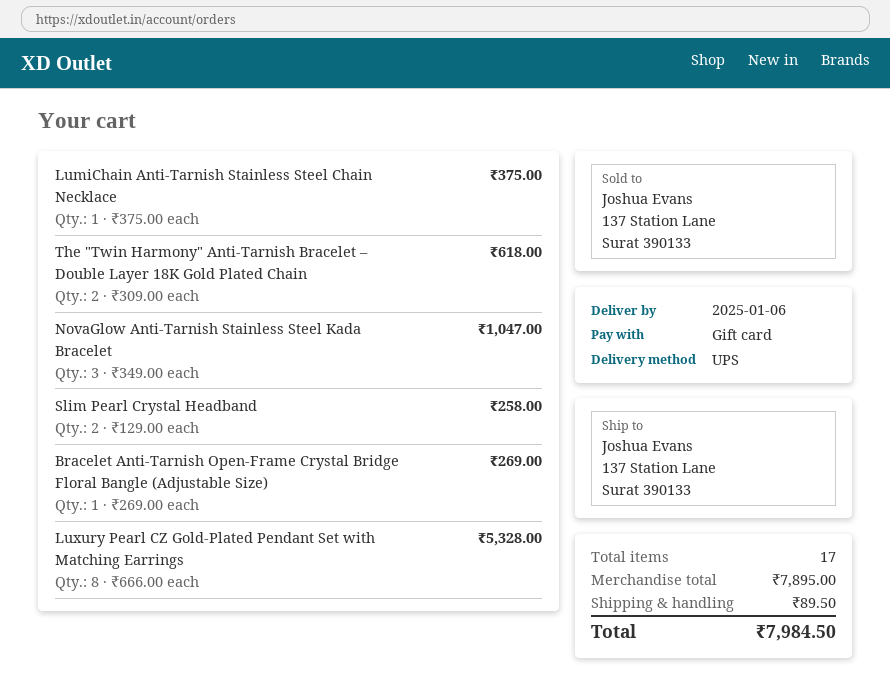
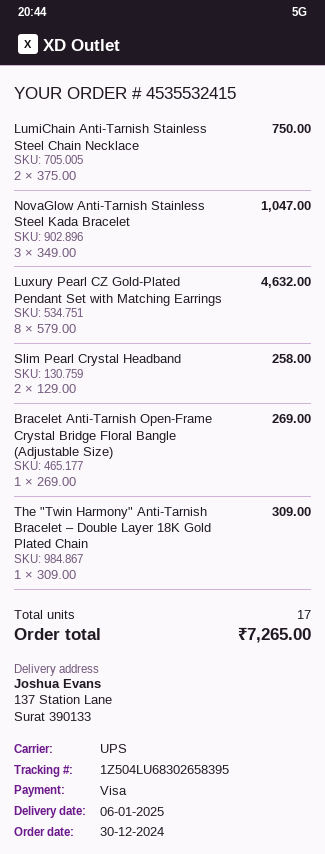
payment method: gift card -> Visa
LumiChain Anti-Tarnish Stainless Steel Chain Necklace: 1 x 375.00 = 375.00 -> 2 x 375.00 = 750.00
The "Twin Harmony" Anti-Tarnish Bracelet – Double Layer 18K Gold Plated Chain: 2 x 309.00 = 618.00 -> 1 x 309.00 = 309.00
Luxury Pearl CZ Gold-Plated Pendant Set with Matching Earrings: 8 x 666.00 = 5328.00 -> 8 x 579.00 = 4632.00
shipping: 89.50 -> none
total: 7984.50 -> 7265.00

